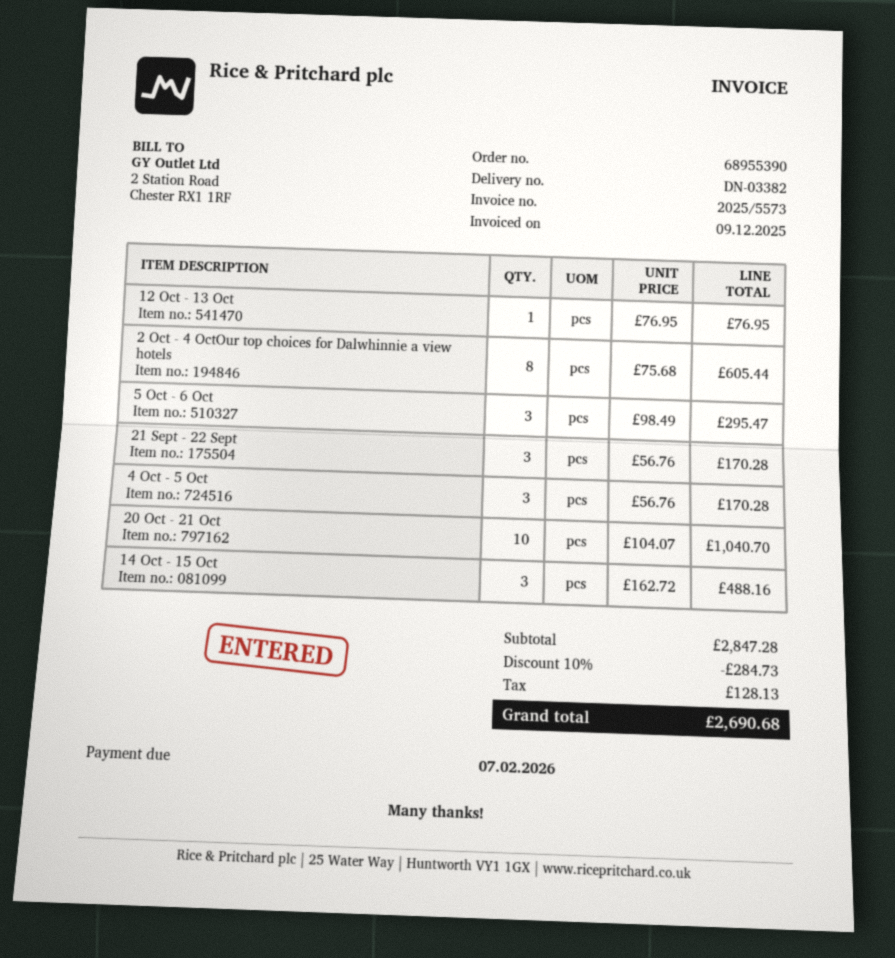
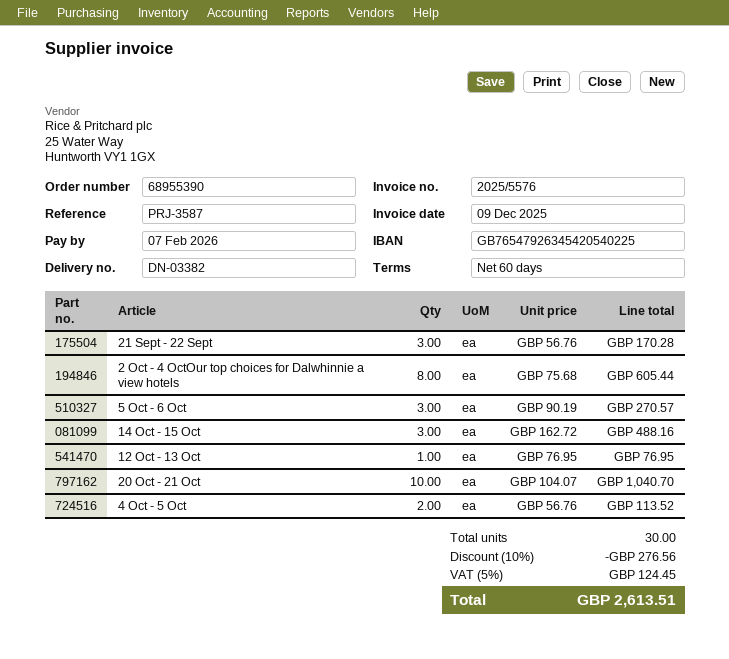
invoice number: 2025/5573 -> 2025/5576
5 Oct - 6 Oct: 3 x 98.49 = 295.47 -> 3 x 90.19 = 270.57
4 Oct - 5 Oct: 3 x 56.76 = 170.28 -> 2 x 56.76 = 113.52
discount: 10% = 284.73 -> 10% = 276.56
tax: 128.13 -> 124.45
total: 2690.68 -> 2613.51

